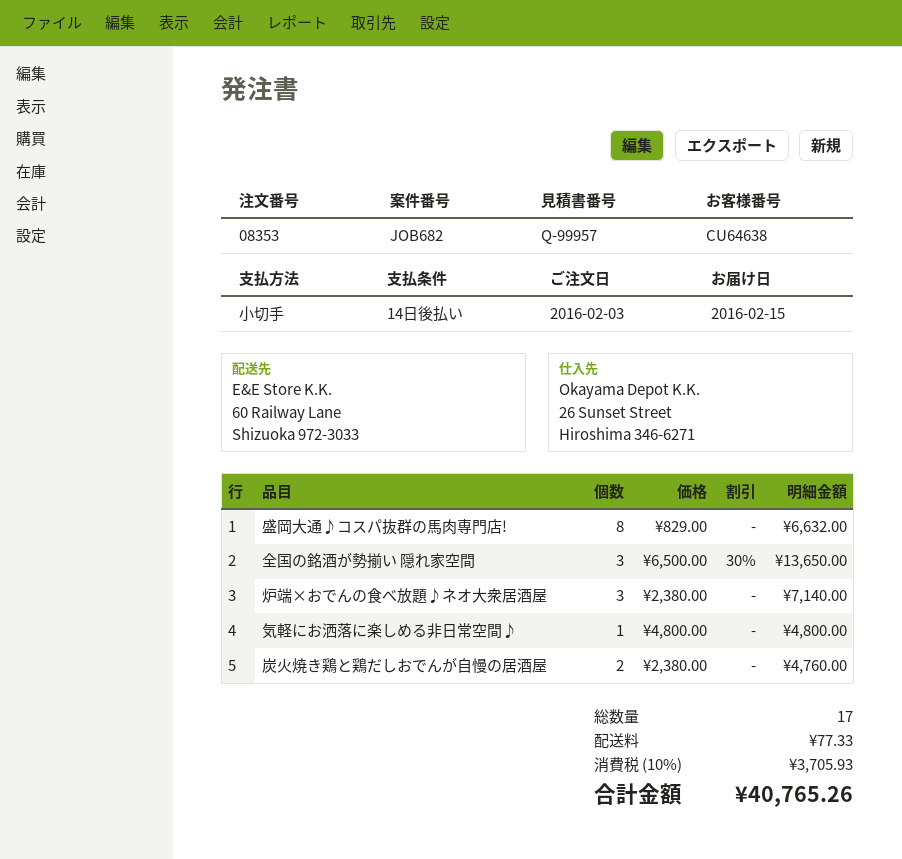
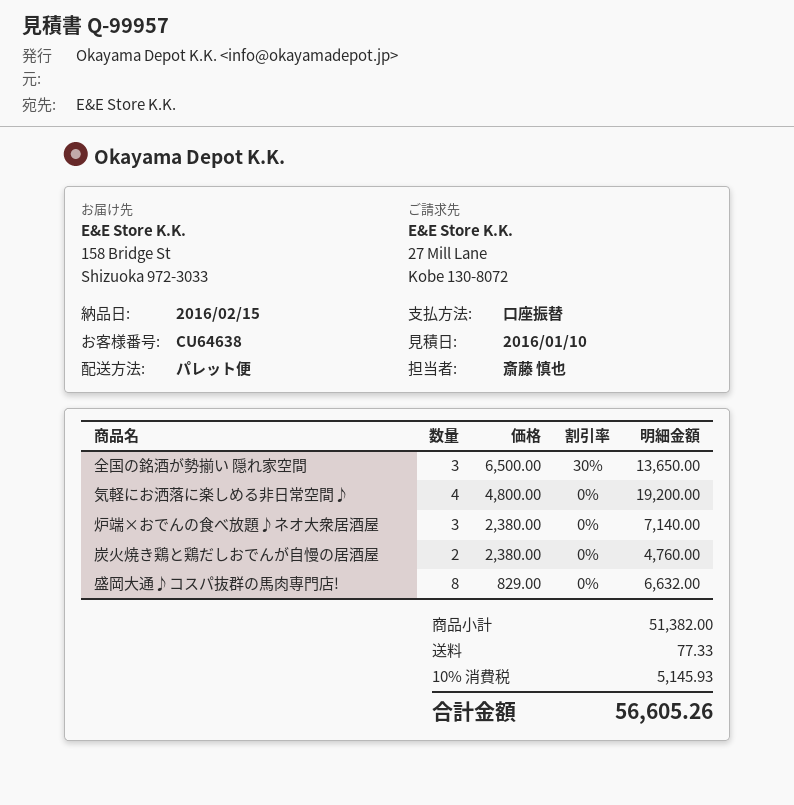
payment method: cheque -> direct debit
ship to: 60 Railway Lane, Shizuoka 972-3033 -> 158 Bridge St, Shizuoka 972-3033
気軽にお洒落に楽しめる非日常空間♪: 1 x 4800.00 = 4800.00 -> 4 x 4800.00 = 19200.00
tax: 10% = 3705.93 -> 10% = 5145.93
total: 40765.26 -> 56605.26

